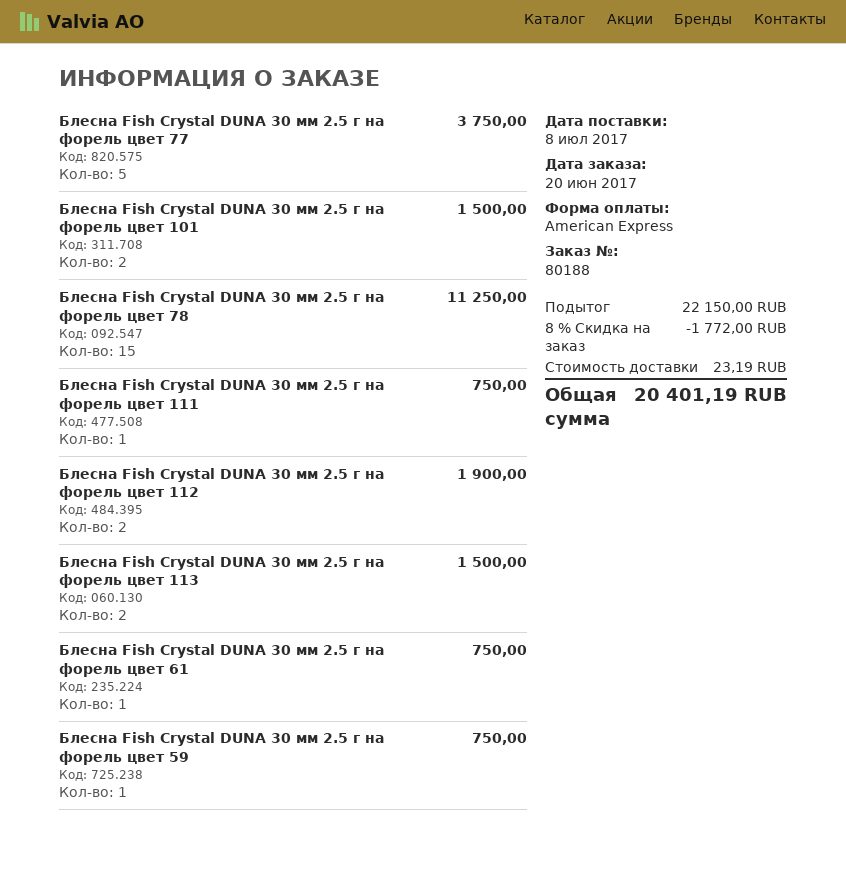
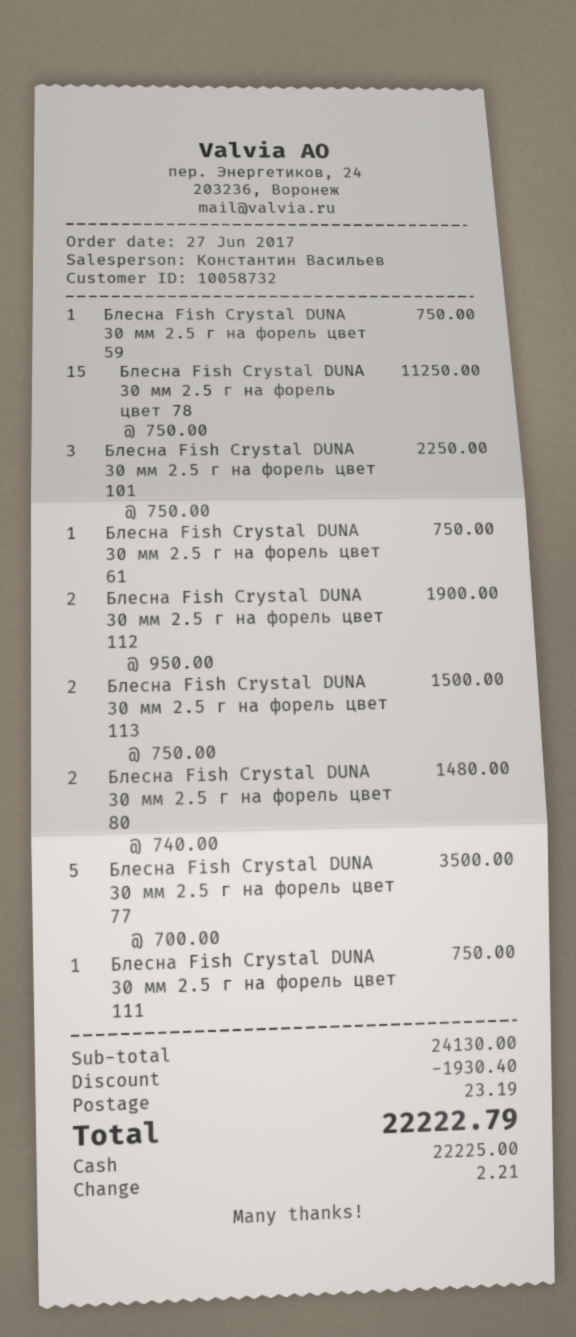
order date: 2017-06-20 -> 2017-06-27
payment method: American Express -> cash
Блесна Fish Crystal DUNA 30 мм 2.5 г на форель цвет 77: 5 for 3750.00 -> 5 for 3500.00
Блесна Fish Crystal DUNA 30 мм 2.5 г на форель цвет 101: 2 for 1500.00 -> 3 for 2250.00
Блесна Fish Crystal DUNA 30 мм 2.5 г на форель цвет 80: none -> 2 for 1480.00
subtotal: 22150.00 -> 24130.00
discount: 1772.00 -> 1930.40
total: 20401.19 -> 22222.79

